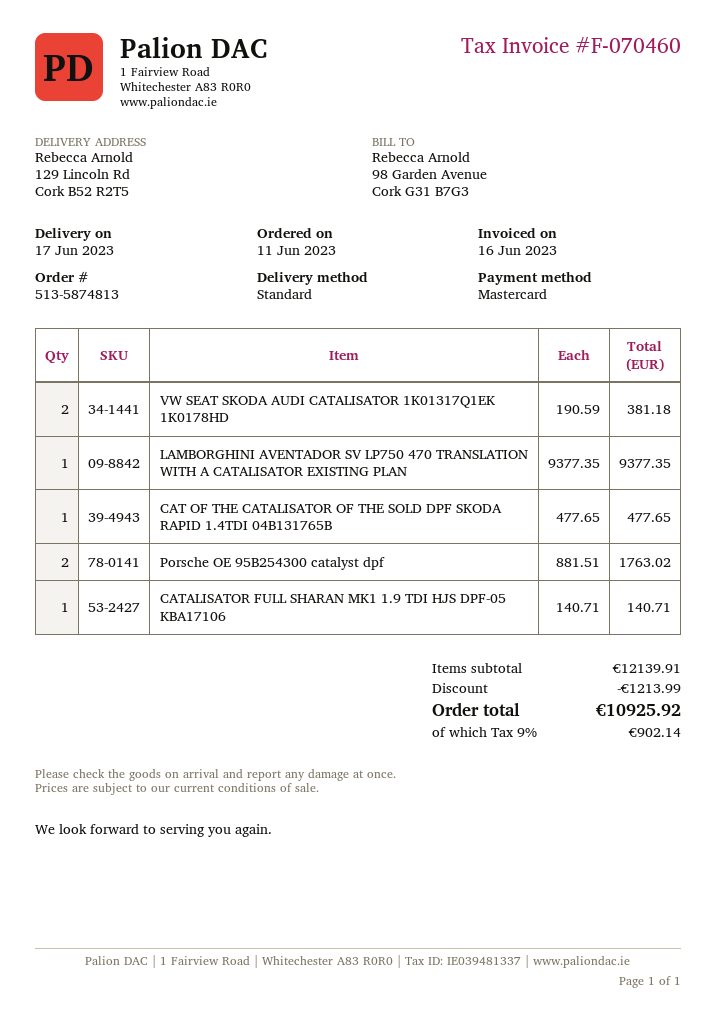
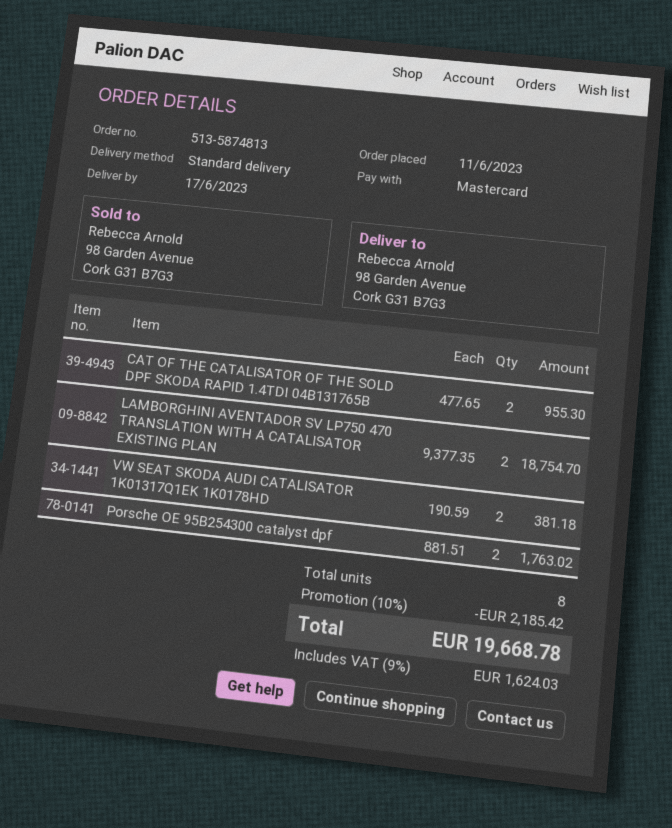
ship to: 129 Lincoln Rd, Cork B52 R2T5 -> 98 Garden Avenue, Cork G31 B7G3
LAMBORGHINI AVENTADOR SV LP750 470 TRANSLATION WITH A CATALISATOR EXISTING PLAN: 1 x 9377.35 = 9377.35 -> 2 x 9377.35 = 18754.70
CAT OF THE CATALISATOR OF THE SOLD DPF SKODA RAPID 1.4TDI 04B131765B: 1 x 477.65 = 477.65 -> 2 x 477.65 = 955.30
CATALISATOR FULL SHARAN MK1 1.9 TDI HJS DPF-05 KBA17106: 1 x 140.71 = 140.71 -> none
discount: 1213.99 -> 2185.42
tax: 9% = 902.14 -> 9% = 1624.03
total: 10925.92 -> 19668.78

